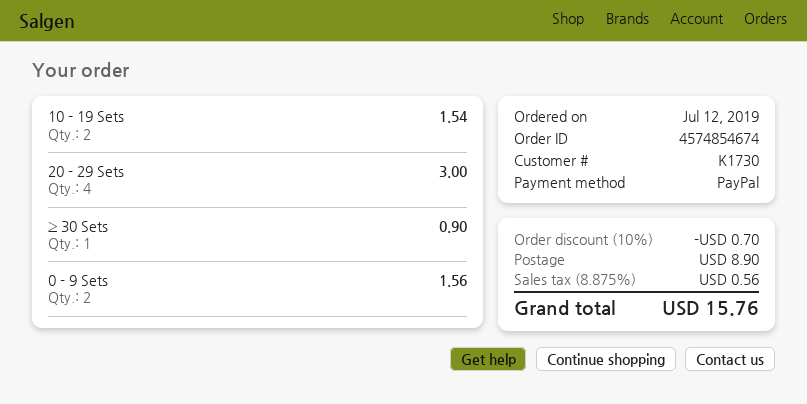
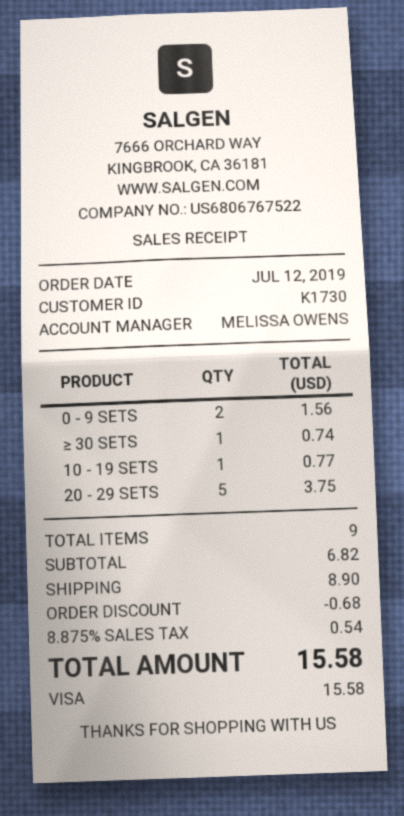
payment method: PayPal -> Visa
10 - 19 Sets: 2 for 1.54 -> 1 for 0.77
20 - 29 Sets: 4 for 3.00 -> 5 for 3.75
≥ 30 Sets: 1 for 0.90 -> 1 for 0.74
discount: 0.70 -> 0.68
tax: 8.875% = 0.56 -> 8.875% = 0.54
total: 15.76 -> 15.58

